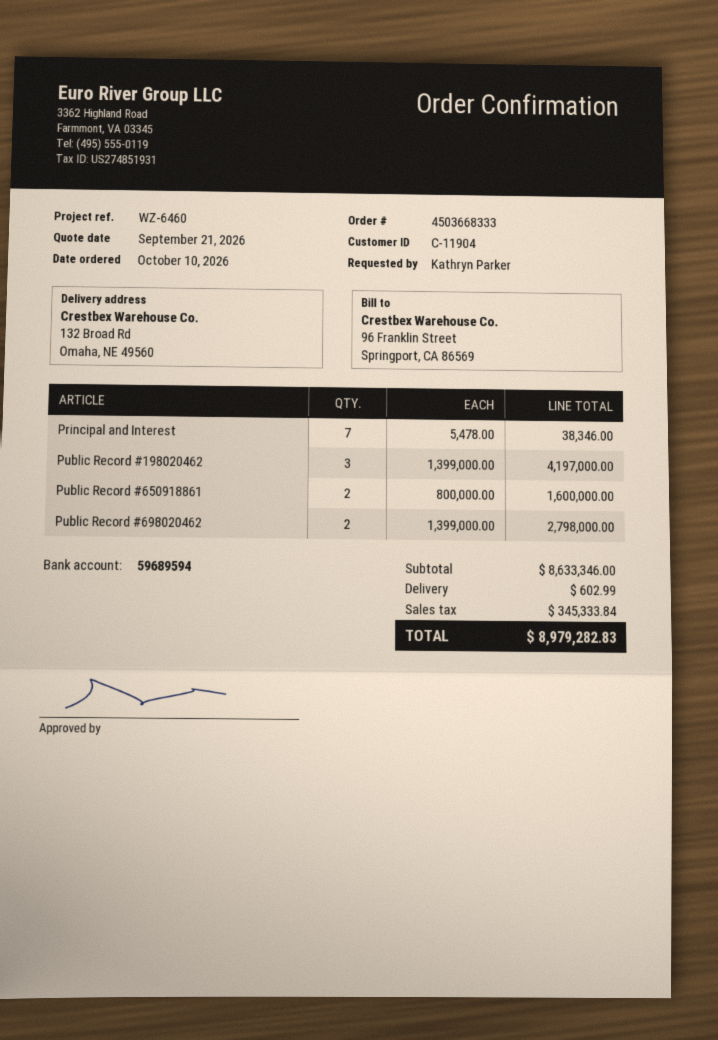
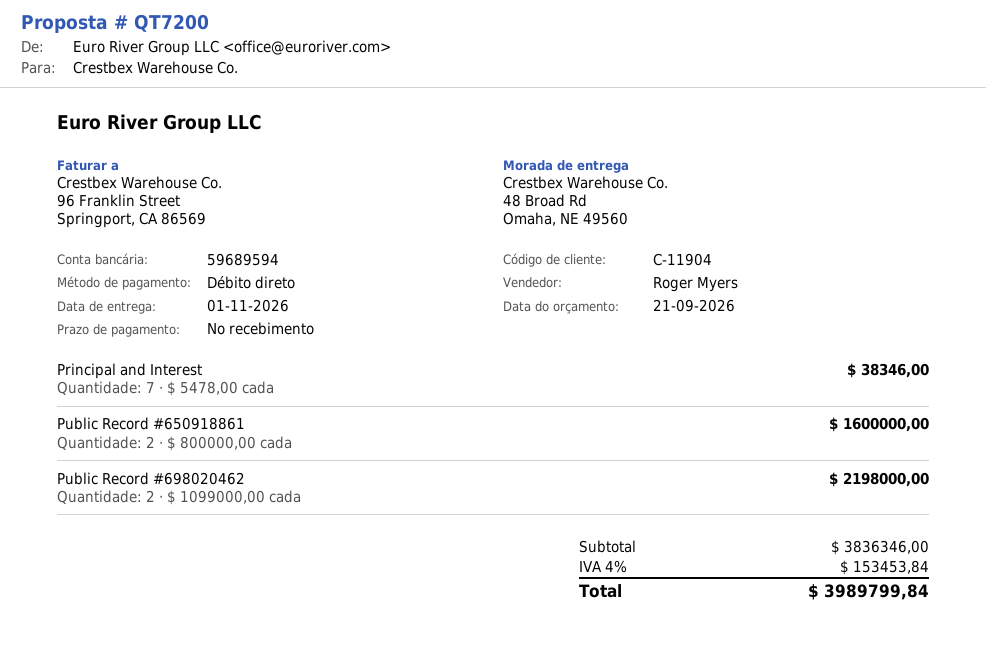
ship to: 132 Broad Rd, Omaha, NE 49560 -> 48 Broad Rd, Omaha, NE 49560
Public Record #198020462: 3 x 1399000.00 = 4197000.00 -> none
Public Record #698020462: 2 x 1399000.00 = 2798000.00 -> 2 x 1099000.00 = 2198000.00
subtotal: 8633346.00 -> 3836346.00
shipping: 602.99 -> none
tax: 345333.84 -> 153453.84
total: 8979282.83 -> 3989799.84

